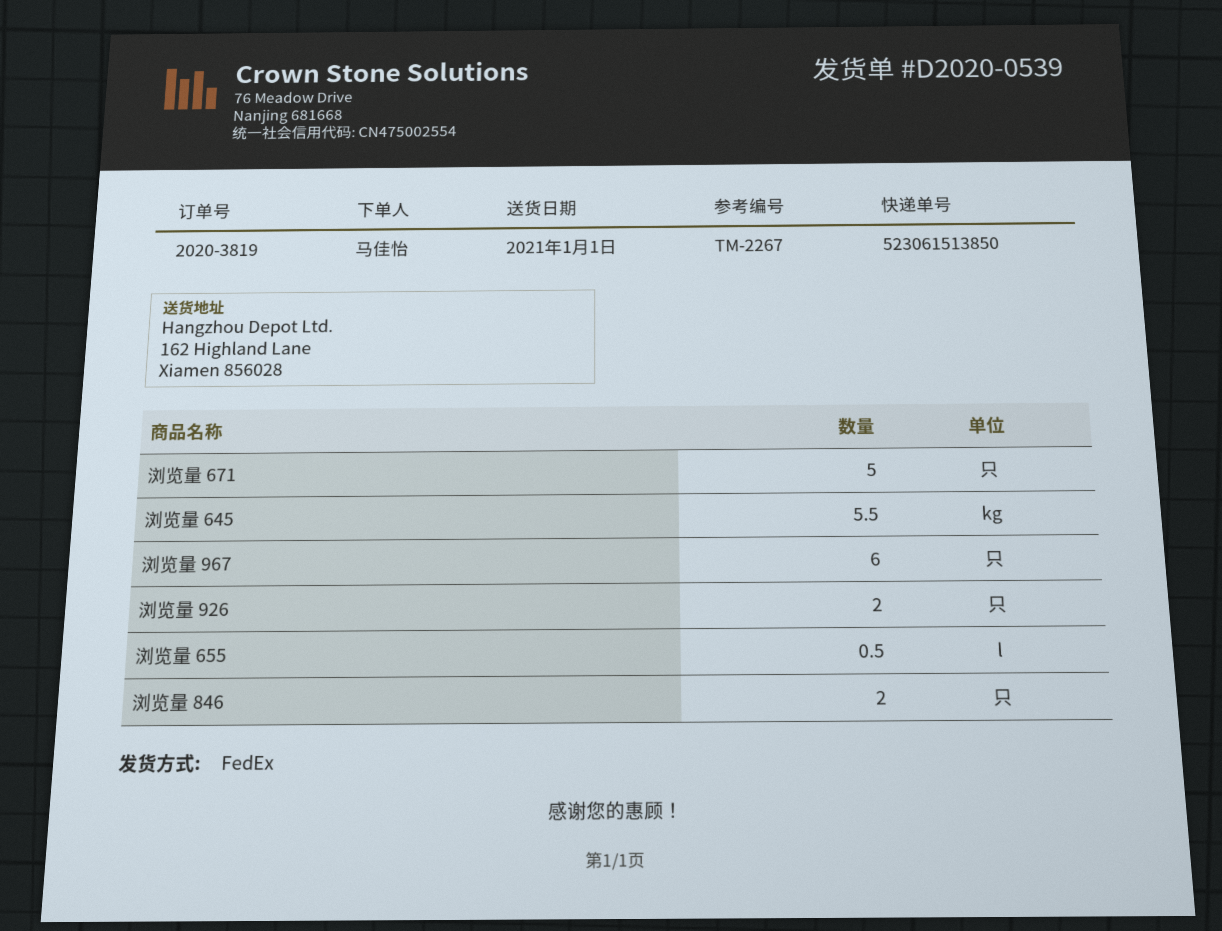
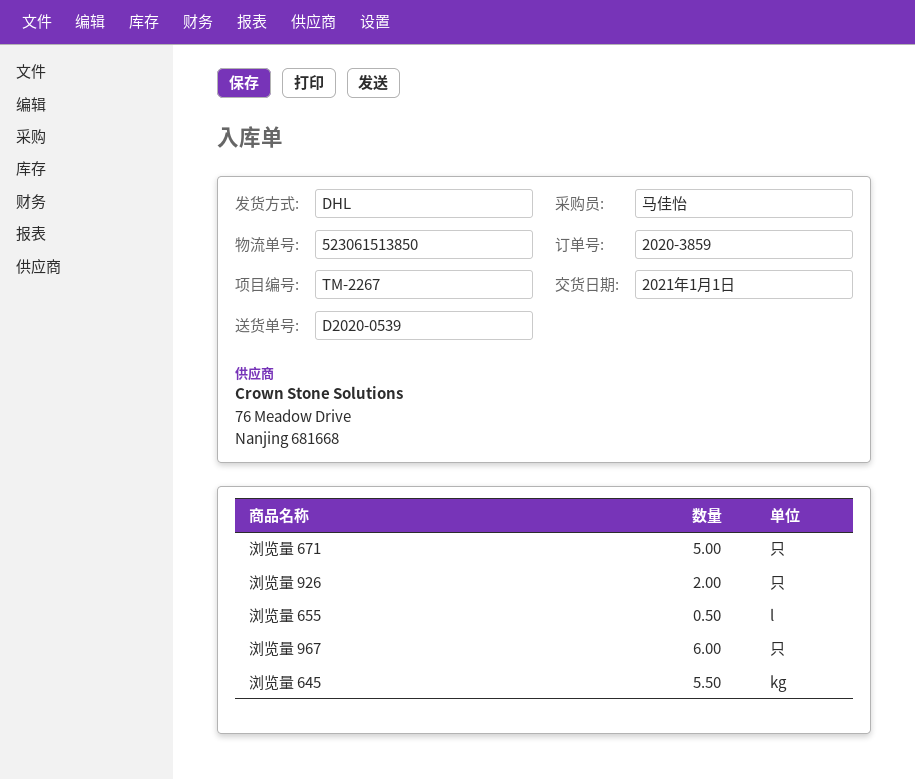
order number: 2020-3819 -> 2020-3859
shipping method: FedEx -> DHL
浏览量 846: 2 -> none

